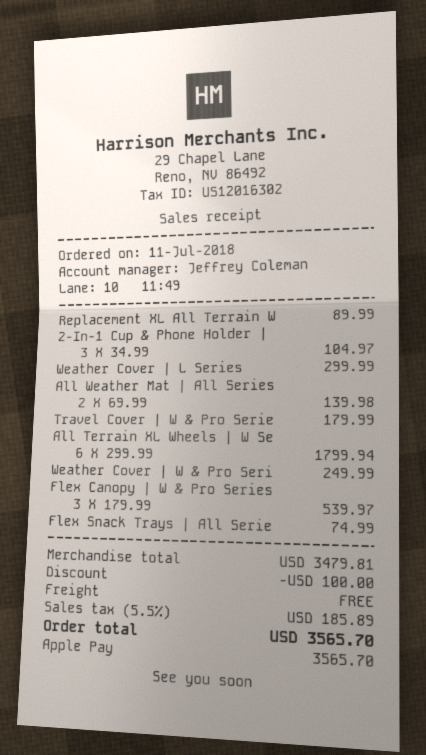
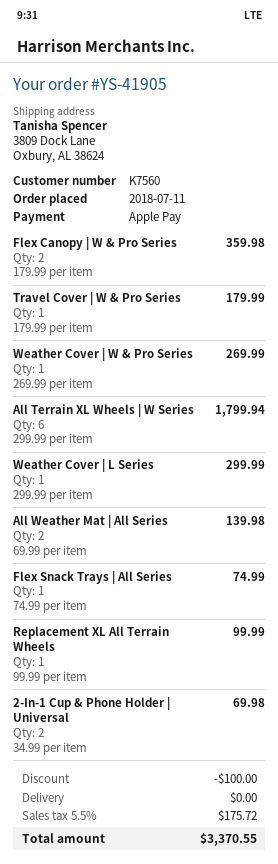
Replacement XL All Terrain W: 1 x 89.99 = 89.99 -> 1 x 99.99 = 99.99
2-In-1 Cup & Phone Holder |: 3 x 34.99 = 104.97 -> 2 x 34.99 = 69.98
Weather Cover | W & Pro Seri: 1 x 249.99 = 249.99 -> 1 x 269.99 = 269.99
Flex Canopy | W & Pro Series: 3 x 179.99 = 539.97 -> 2 x 179.99 = 359.98
tax: 5.5% = 185.89 -> 5.5% = 175.72
total: 3565.70 -> 3370.55

